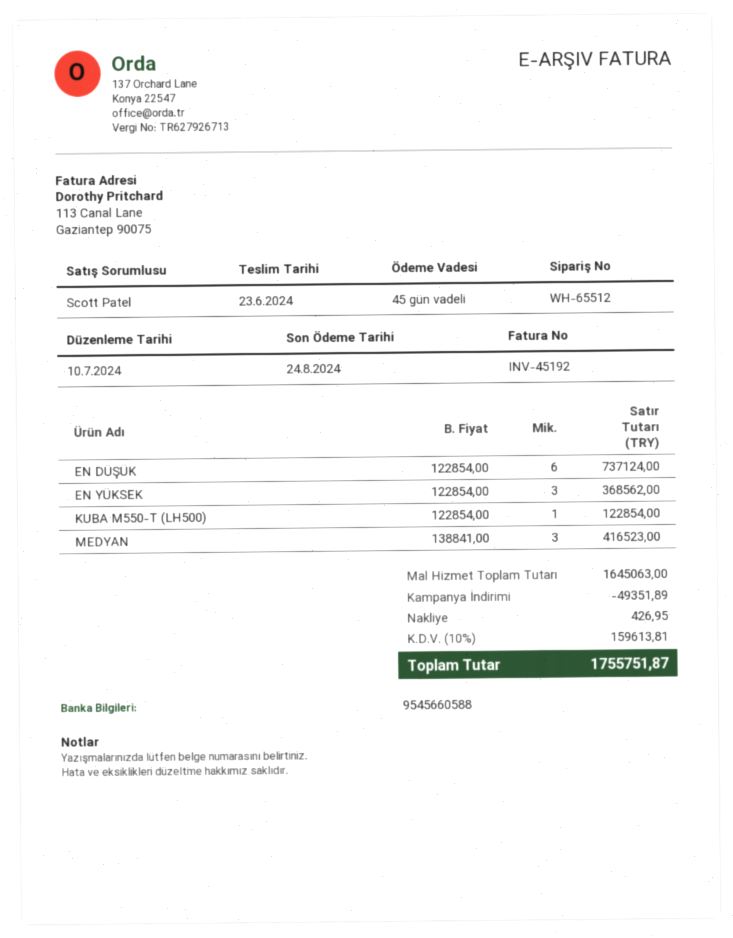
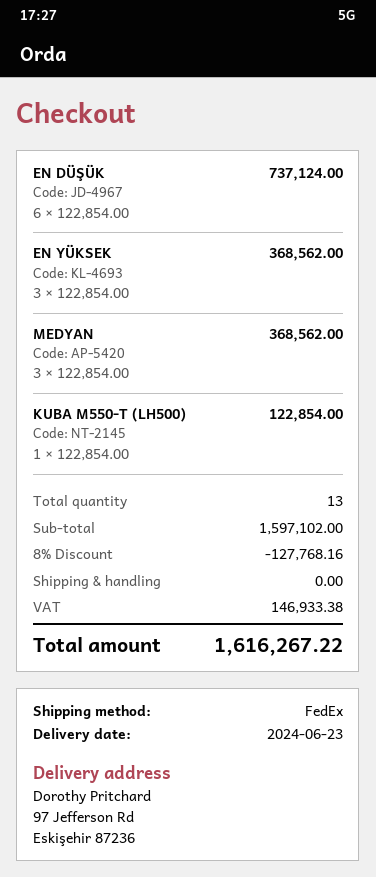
MEDYAN: 3 x 138841.00 = 416523.00 -> 3 x 122854.00 = 368562.00
subtotal: 1645063.00 -> 1597102.00
discount: 49351.89 -> 127768.16
shipping: 426.95 -> 0.00
tax: 159613.81 -> 146933.38
total: 1755751.87 -> 1616267.22

